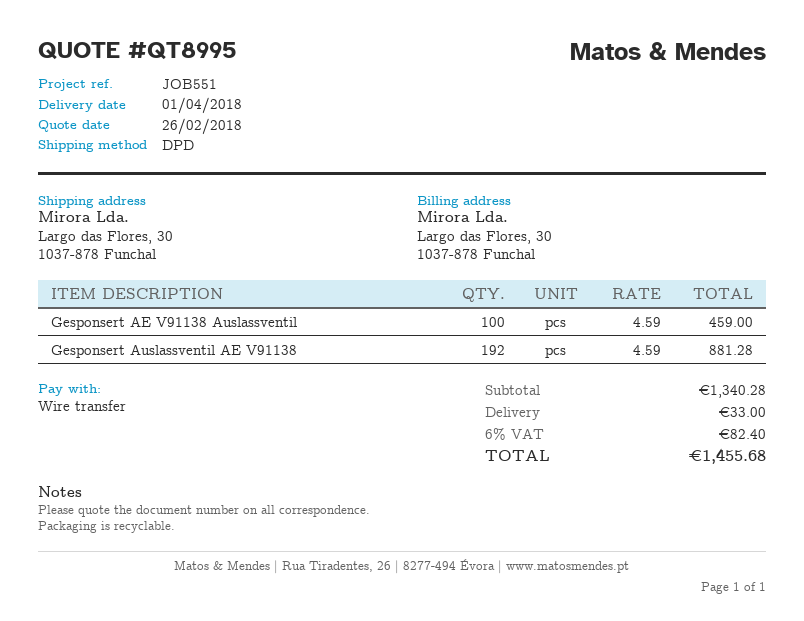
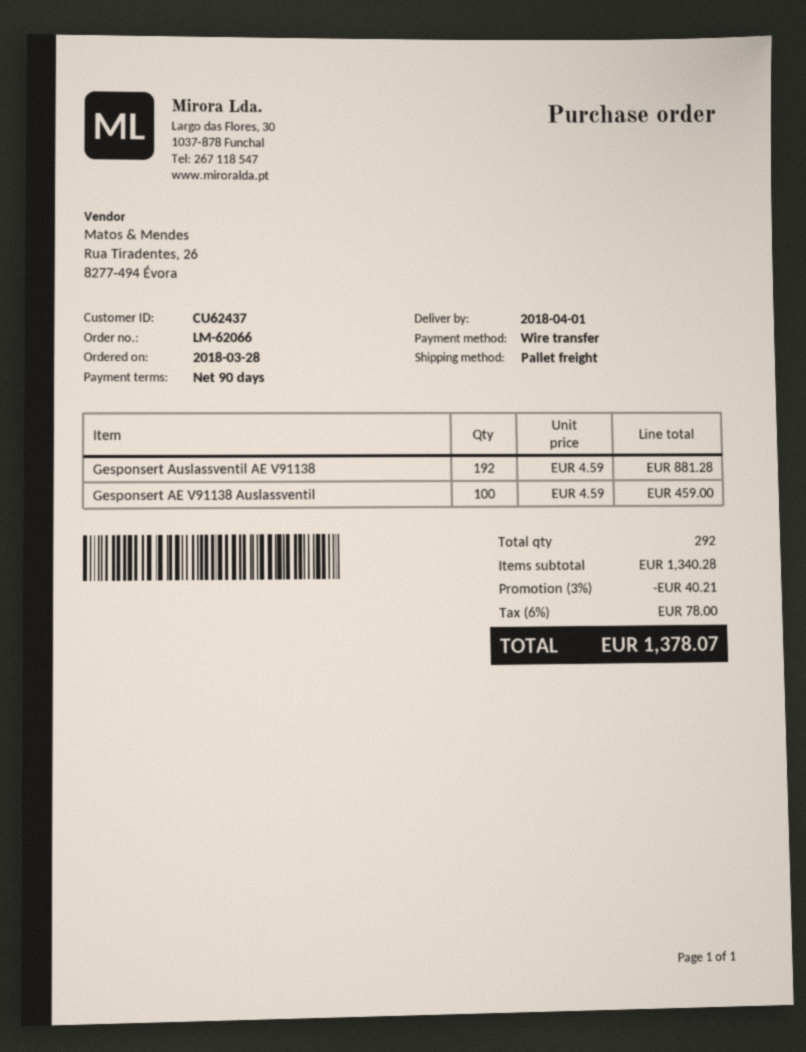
shipping method: DPD -> pallet freight
discount: none -> 3% = 40.21
shipping: 33.00 -> none
tax: 6% = 82.40 -> 6% = 78.00
total: 1455.68 -> 1378.07

